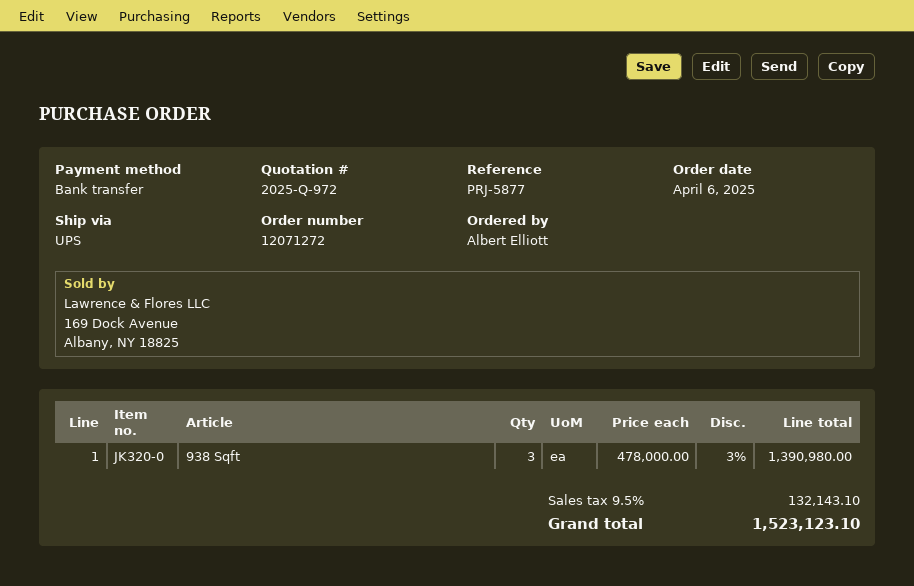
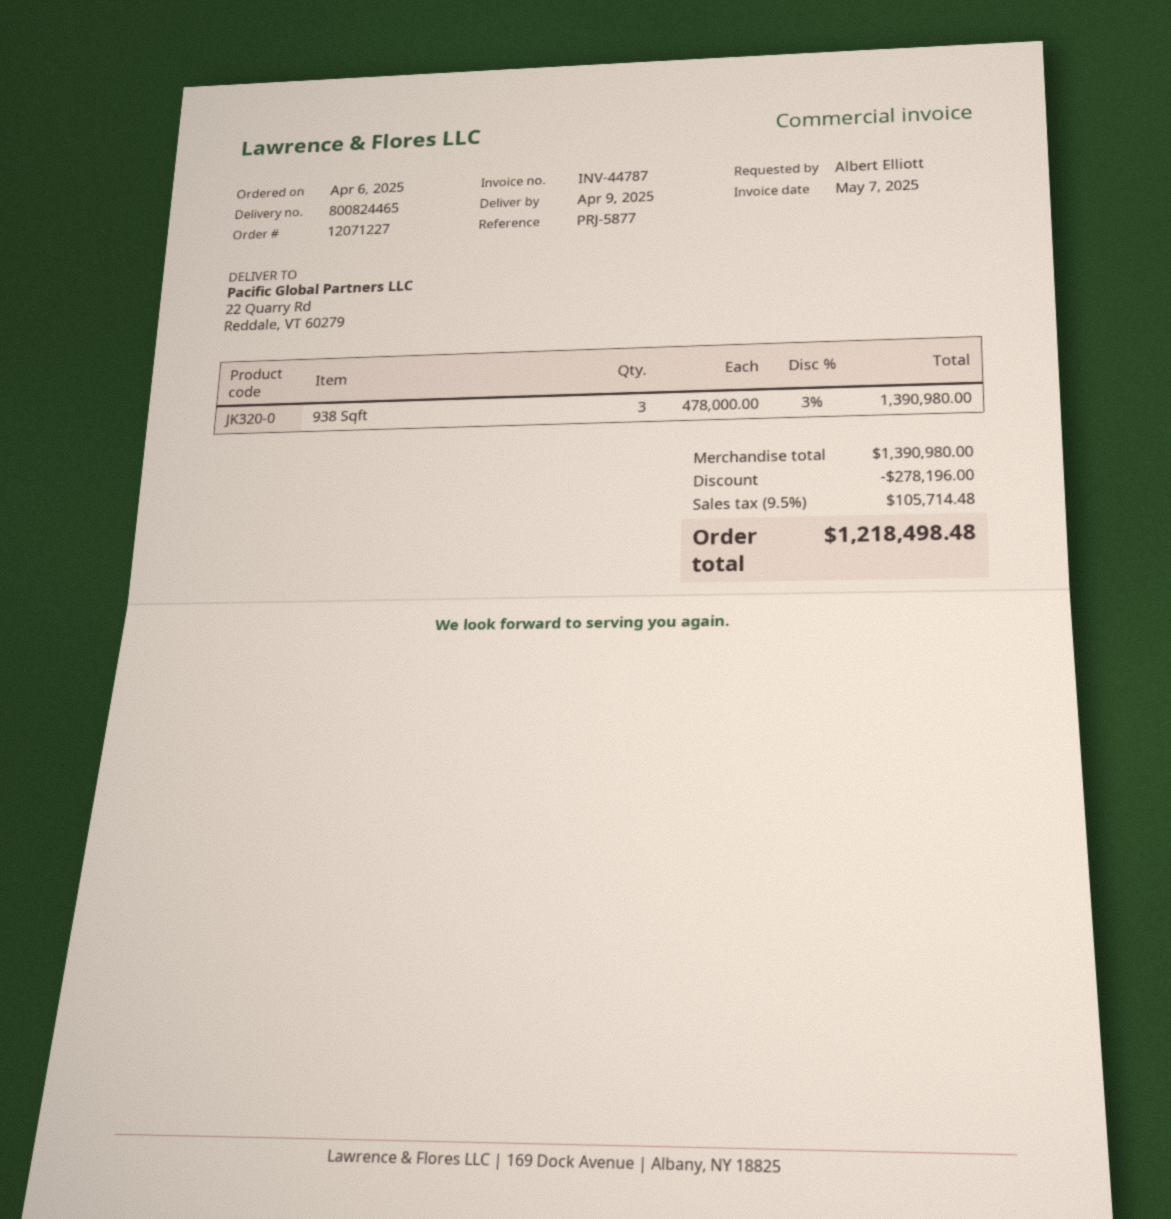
order number: 12071272 -> 12071227
discount: none -> 278196.00
tax: 9.5% = 132143.10 -> 9.5% = 105714.48
total: 1523123.10 -> 1218498.48

